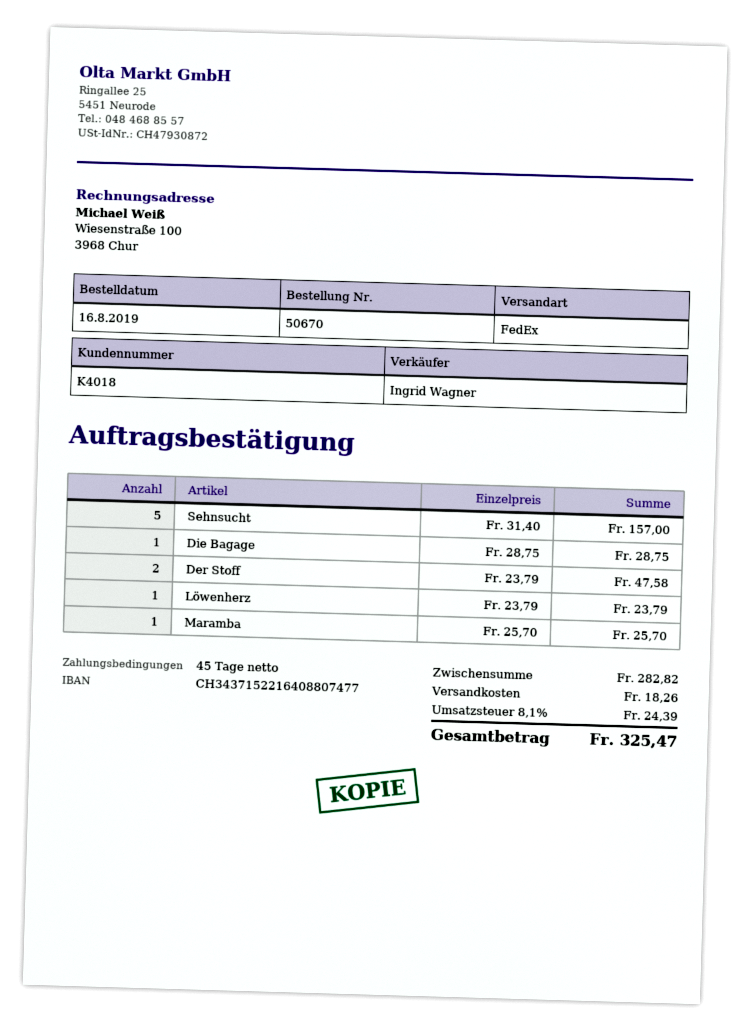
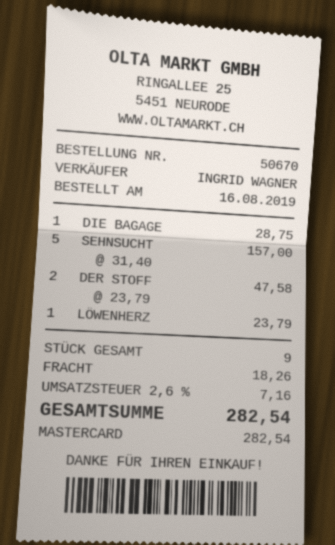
Maramba: 1 x 25.70 = 25.70 -> none
tax: 8.1% = 24.39 -> 2.6% = 7.16
total: 325.47 -> 282.54

